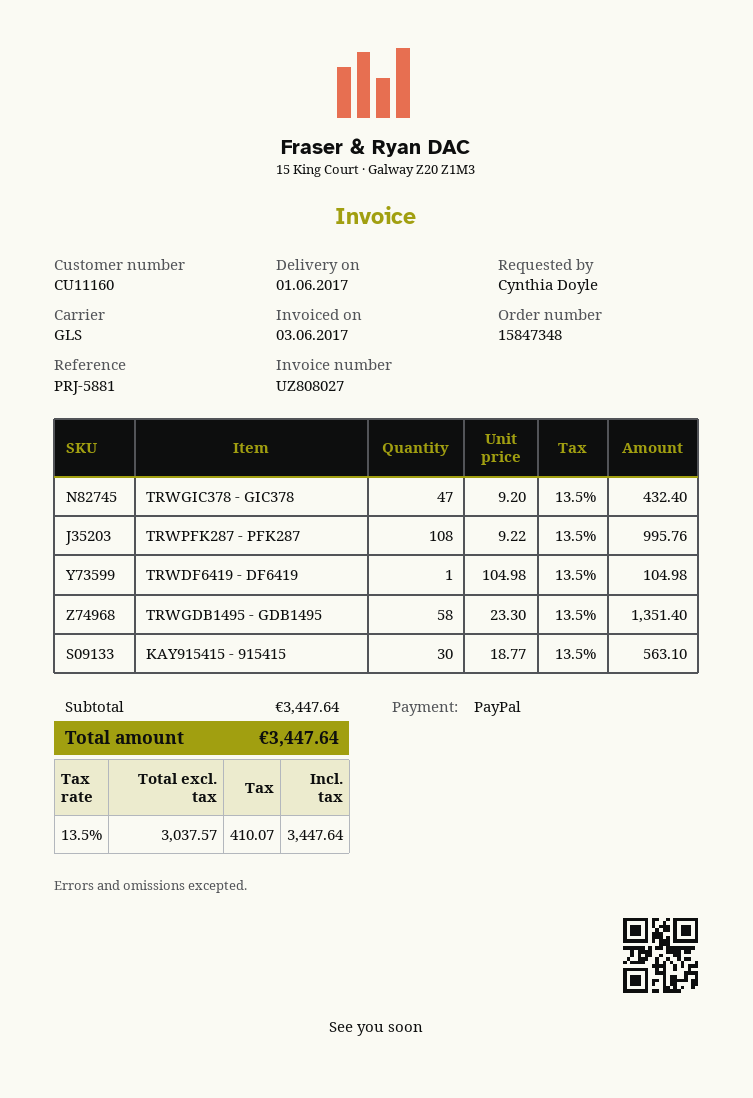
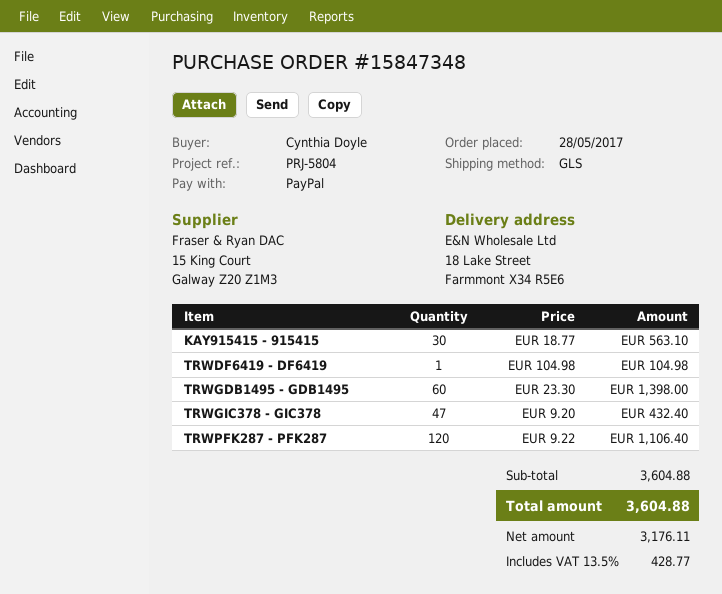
reference: PRJ-5881 -> PRJ-5804
TRWPFK287 - PFK287: 108 x 9.22 = 995.76 -> 120 x 9.22 = 1106.40
TRWGDB1495 - GDB1495: 58 x 23.30 = 1351.40 -> 60 x 23.30 = 1398.00
subtotal: 3447.64 -> 3604.88
net: 3037.57 -> 3176.11
tax: 13.5% = 410.07 -> 13.5% = 428.77
total: 3447.64 -> 3604.88

